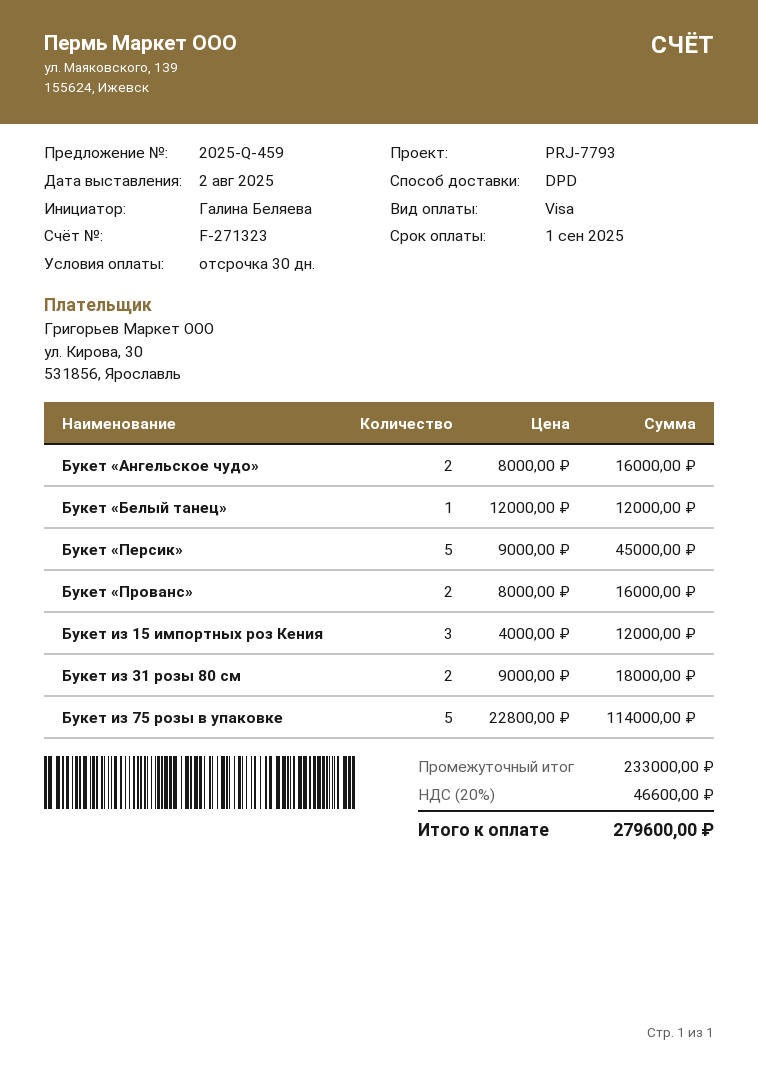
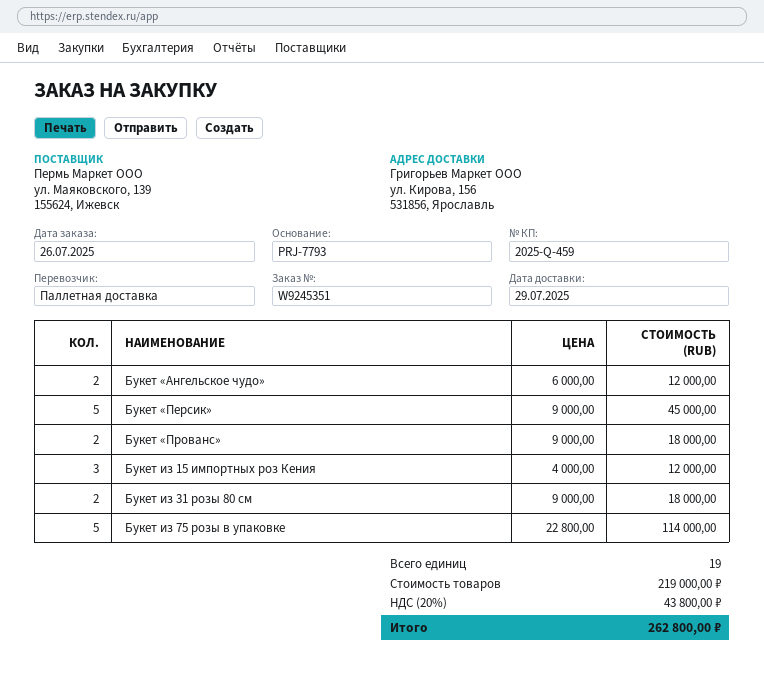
shipping method: DPD -> pallet freight
Букет «Ангельское чудо»: 2 x 8000.00 = 16000.00 -> 2 x 6000.00 = 12000.00
Букет «Белый танец»: 1 x 12000.00 = 12000.00 -> none
Букет «Прованс»: 2 x 8000.00 = 16000.00 -> 2 x 9000.00 = 18000.00
subtotal: 233000.00 -> 219000.00
tax: 20% = 46600.00 -> 20% = 43800.00
total: 279600.00 -> 262800.00

